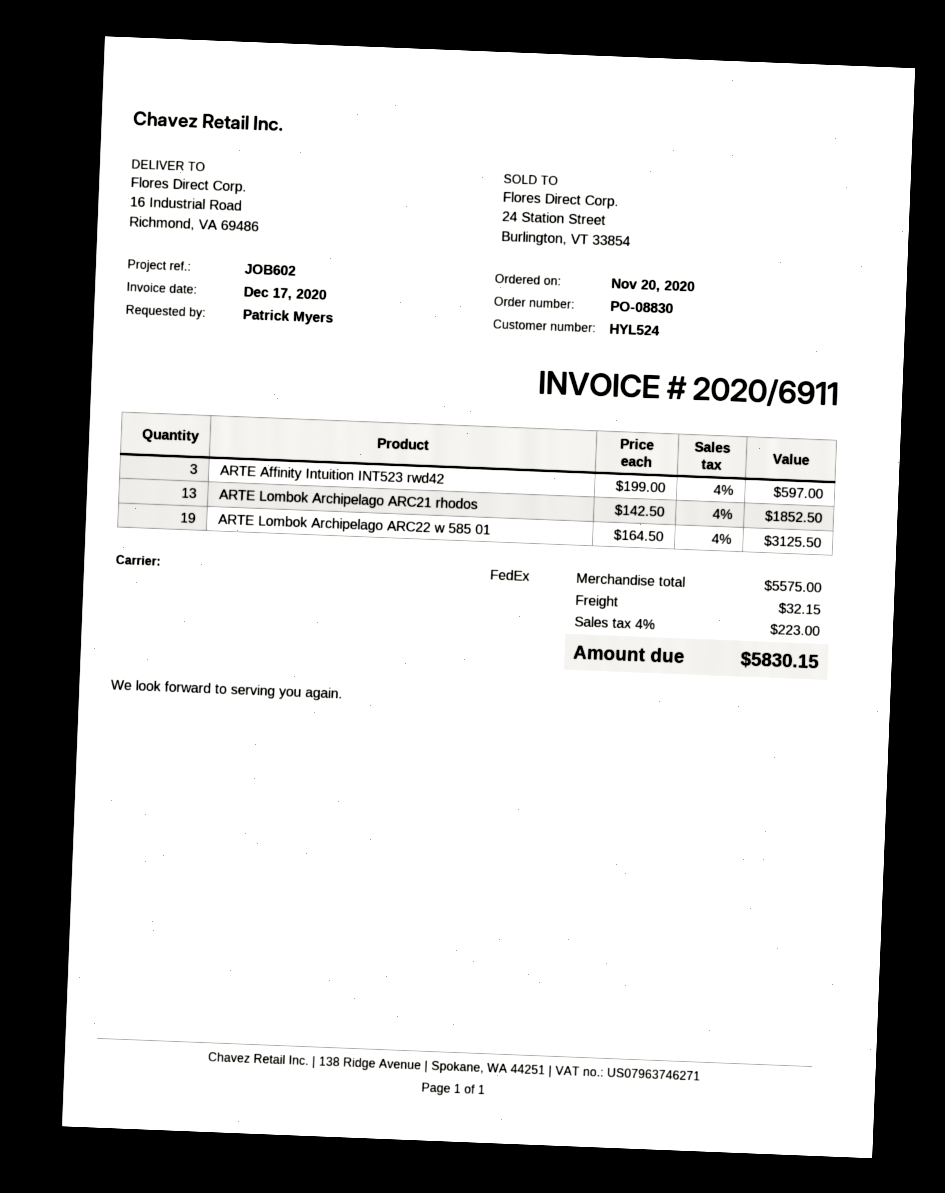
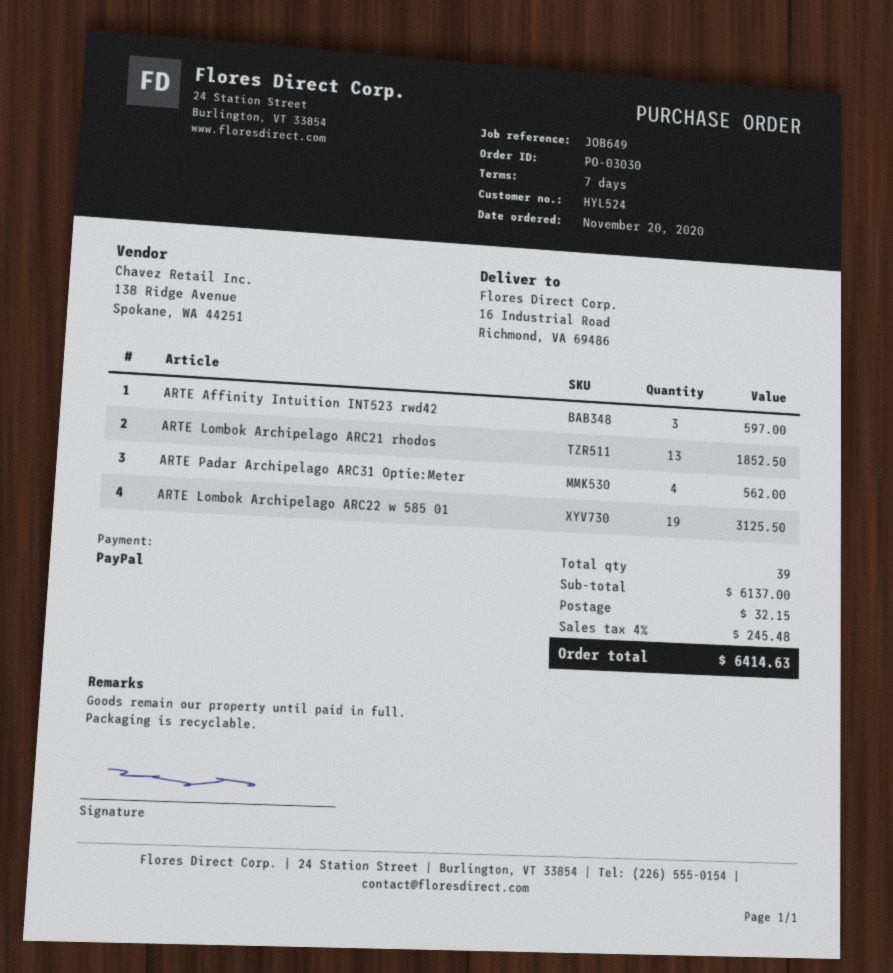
order number: PO-08830 -> PO-03030
reference: JOB602 -> JOB649
ARTE Padar Archipelago ARC31 Optie:Meter: none -> 4 for 562.00
subtotal: 5575.00 -> 6137.00
tax: 4% = 223.00 -> 4% = 245.48
total: 5830.15 -> 6414.63

